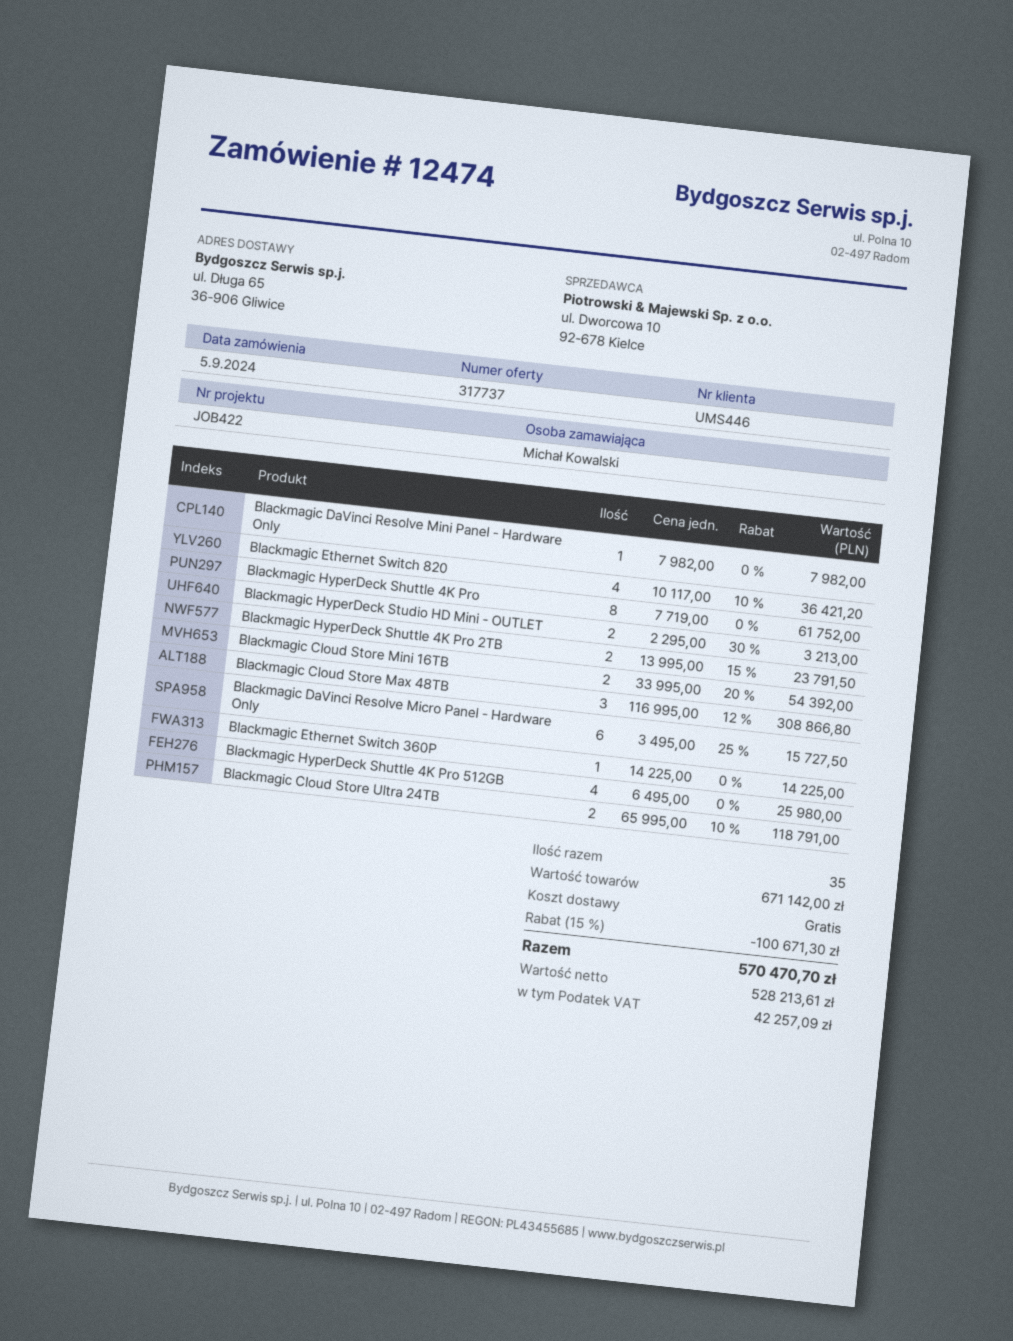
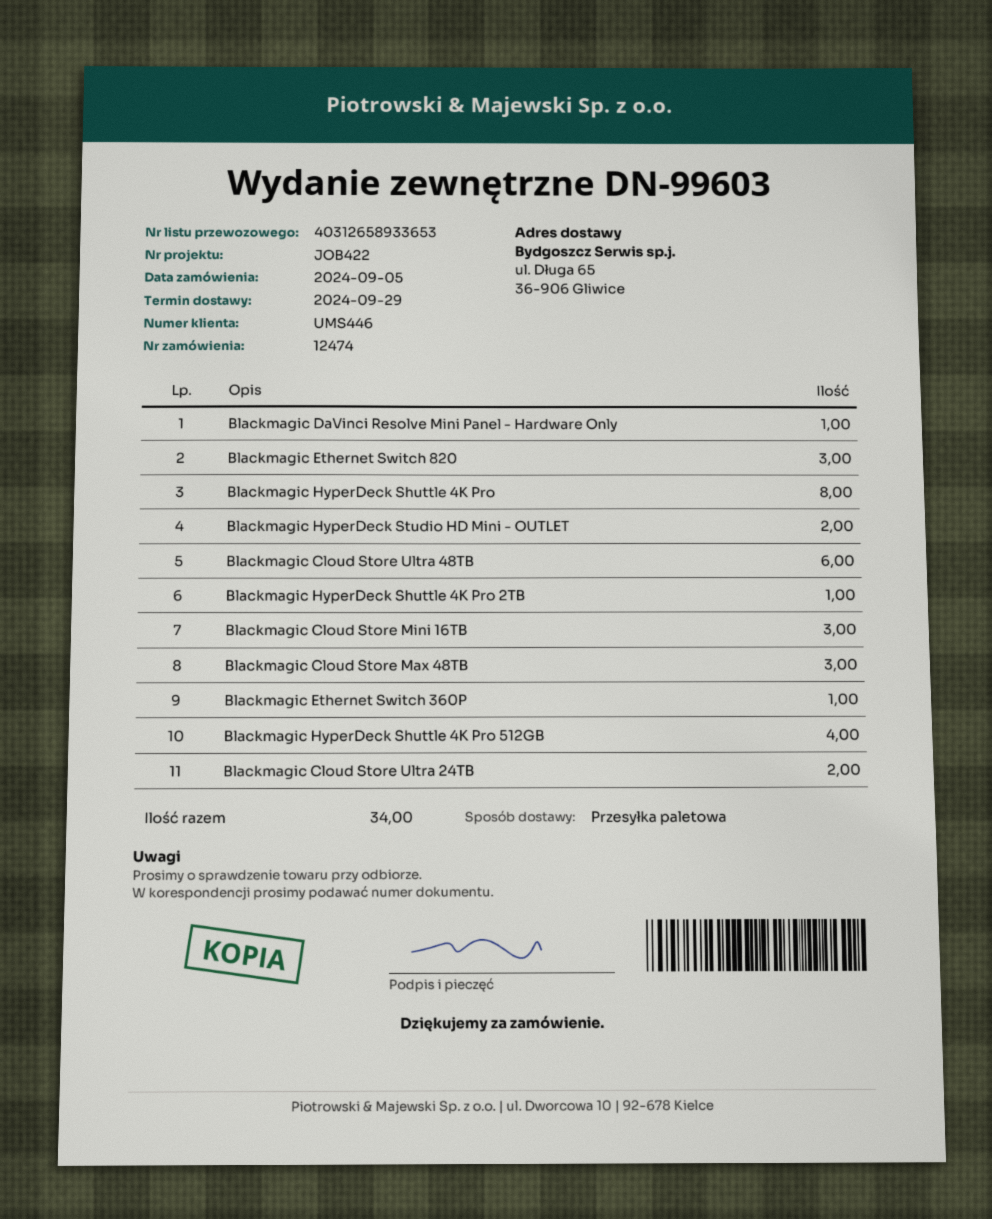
Blackmagic Ethernet Switch 820: 4 -> 3
Blackmagic HyperDeck Shuttle 4K Pro 2TB: 2 -> 1
Blackmagic Cloud Store Mini 16TB: 2 -> 3
Blackmagic DaVinci Resolve Micro Panel - Hardware Only: 6 -> none
Blackmagic Cloud Store Ultra 48TB: none -> 6
total quantity: 35 -> 34

